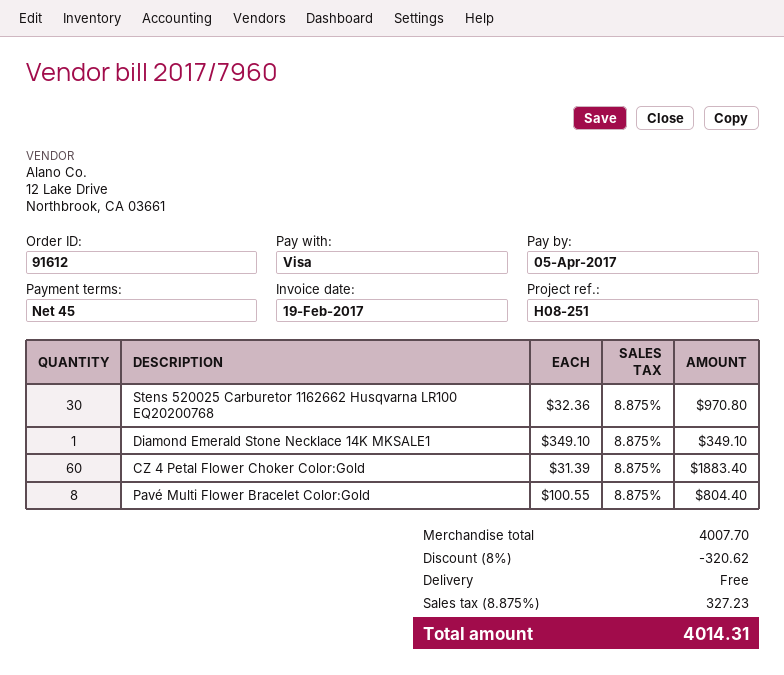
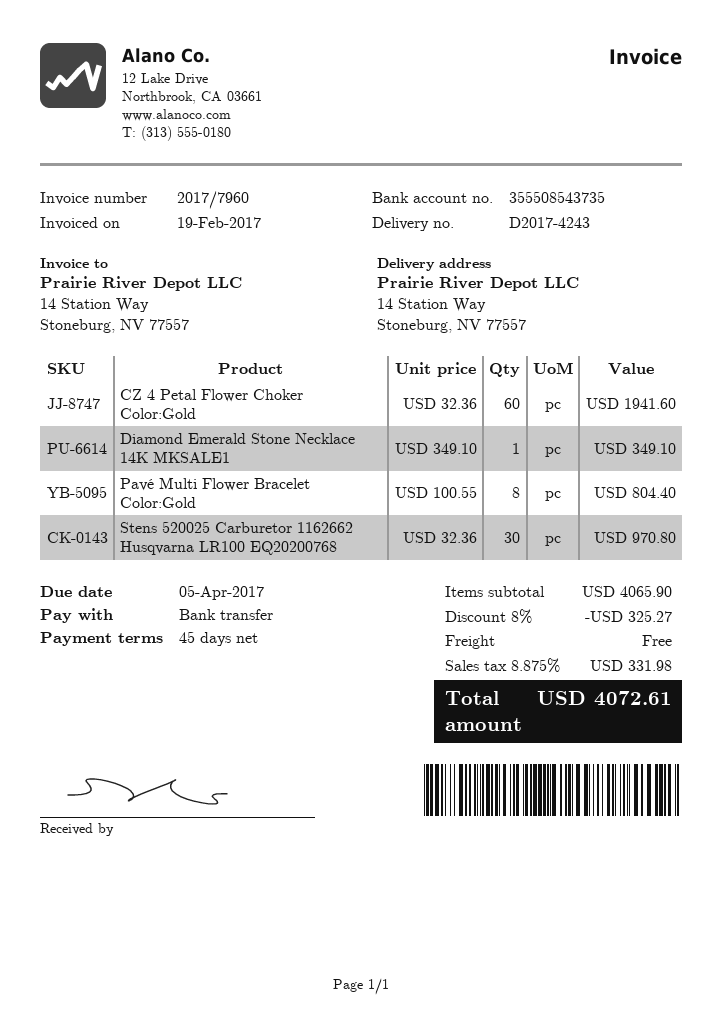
payment method: Visa -> bank transfer
CZ 4 Petal Flower Choker Color:Gold: 60 x 31.39 = 1883.40 -> 60 x 32.36 = 1941.60
subtotal: 4007.70 -> 4065.90
discount: 8% = 320.62 -> 8% = 325.27
tax: 8.875% = 327.23 -> 8.875% = 331.98
total: 4014.31 -> 4072.61

